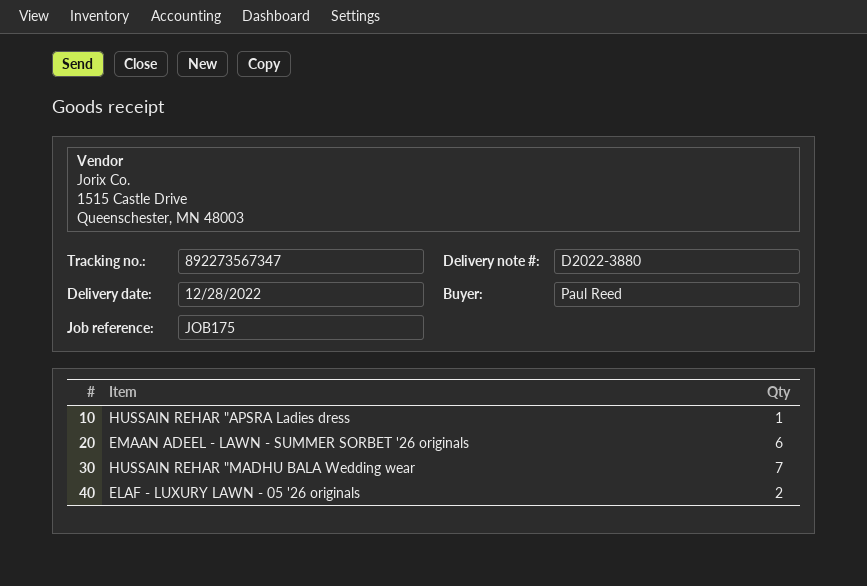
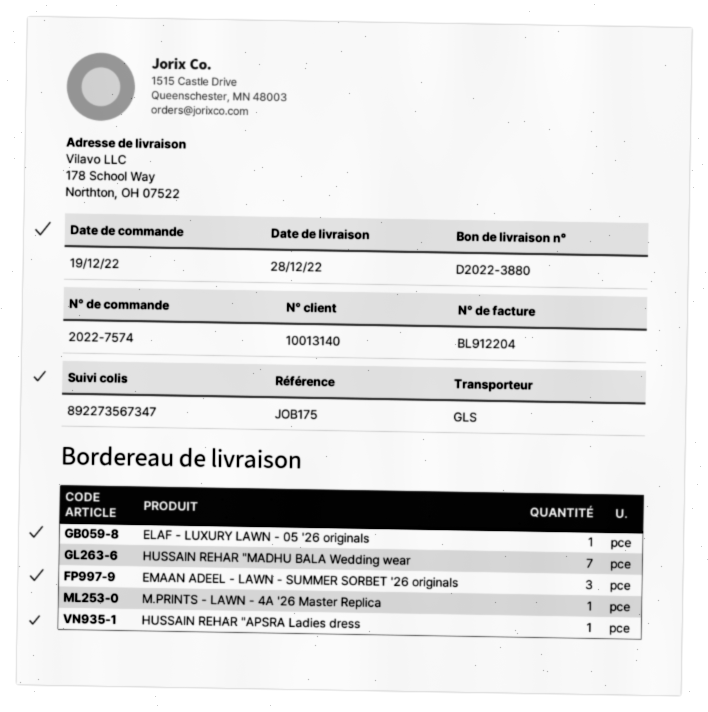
EMAAN ADEEL - LAWN - SUMMER SORBET '26 originals: 6 -> 3
ELAF - LUXURY LAWN - 05 '26 originals: 2 -> 1
M.PRINTS - LAWN - 4A '26 Master Replica: none -> 1

